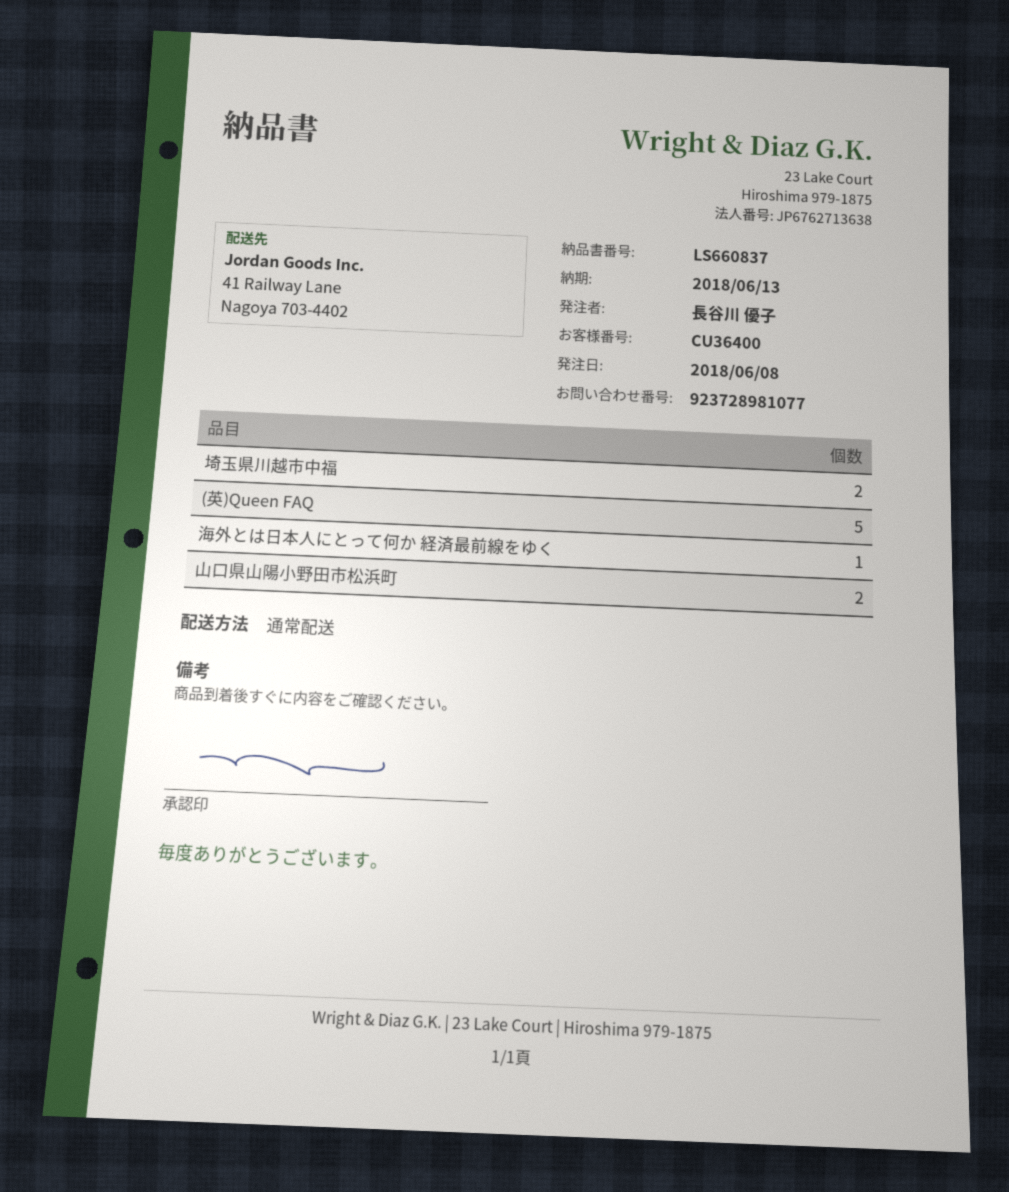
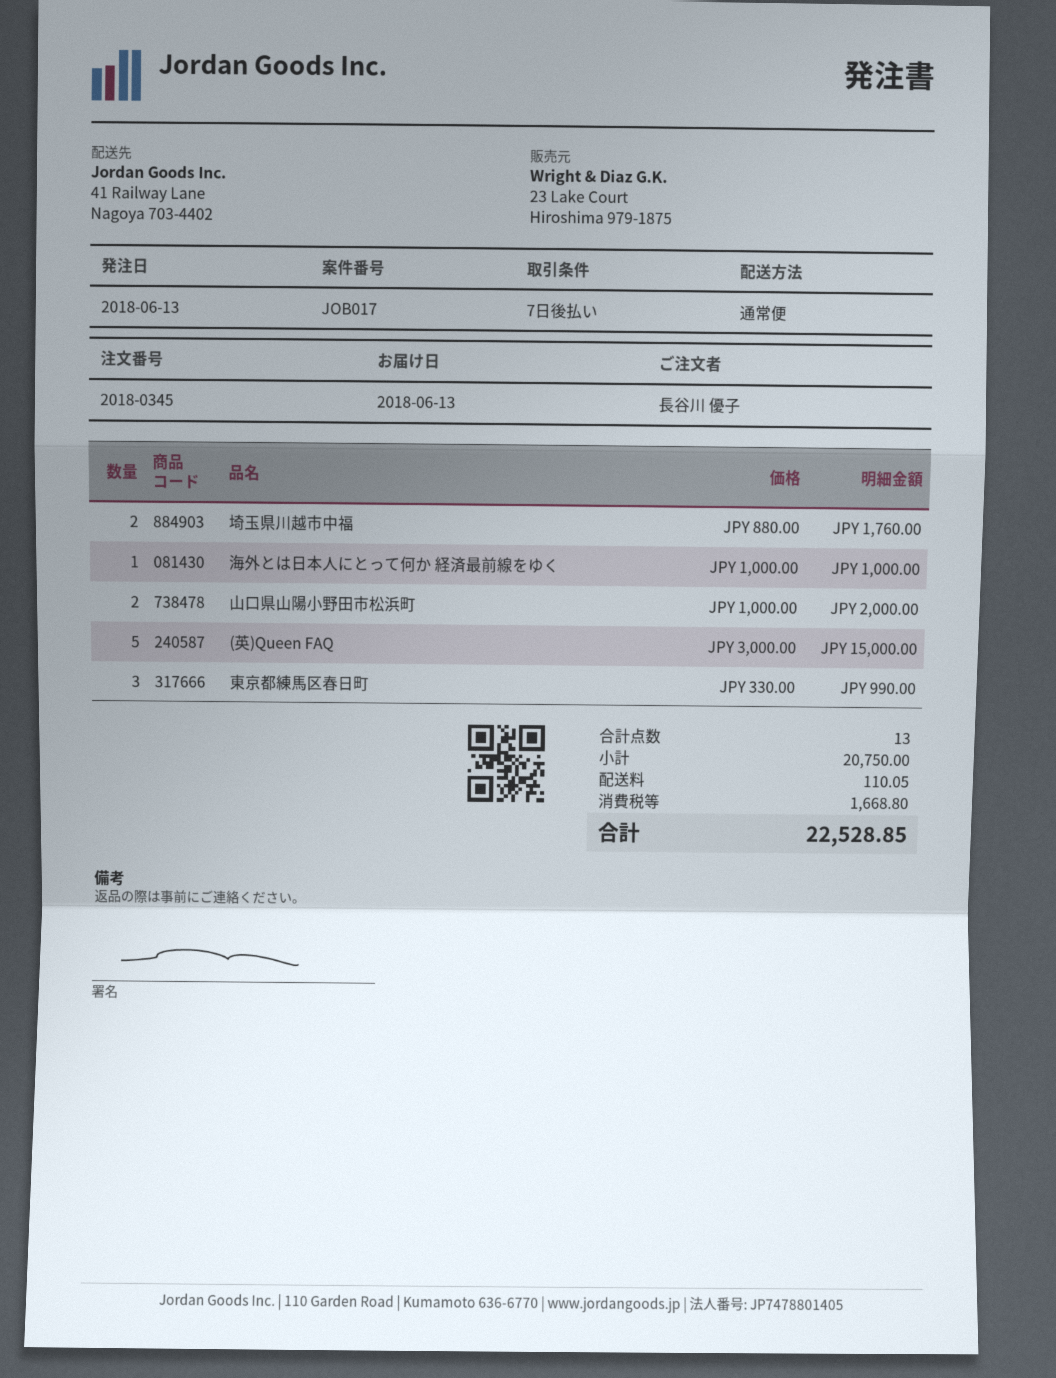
order date: 2018-06-08 -> 2018-06-13
東京都練馬区春日町: none -> 3

